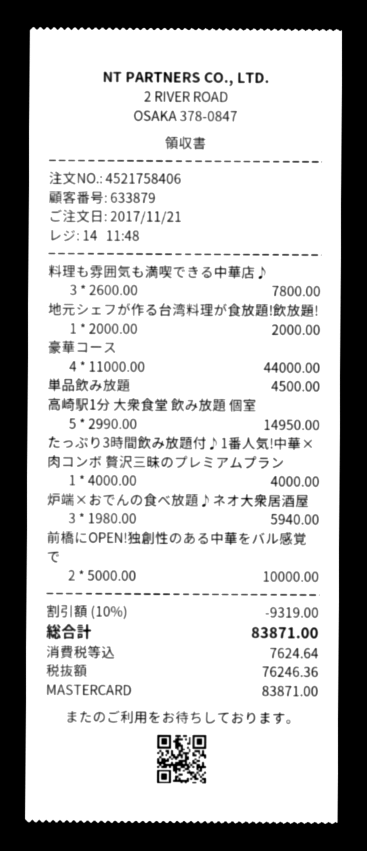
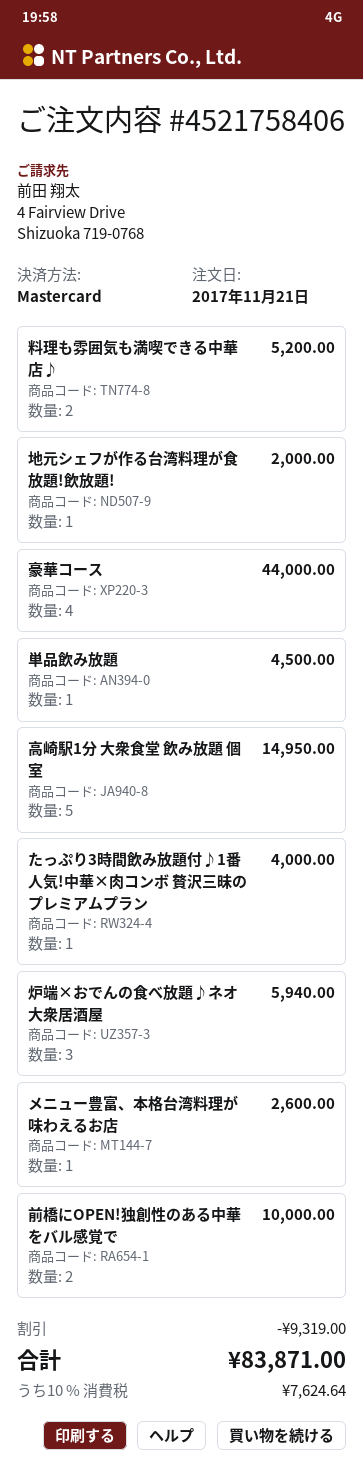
料理も雰囲気も満喫できる中華店♪: 3 for 7800.00 -> 2 for 5200.00
メニュー豊富、本格台湾料理が味わえるお店: none -> 1 for 2600.00

